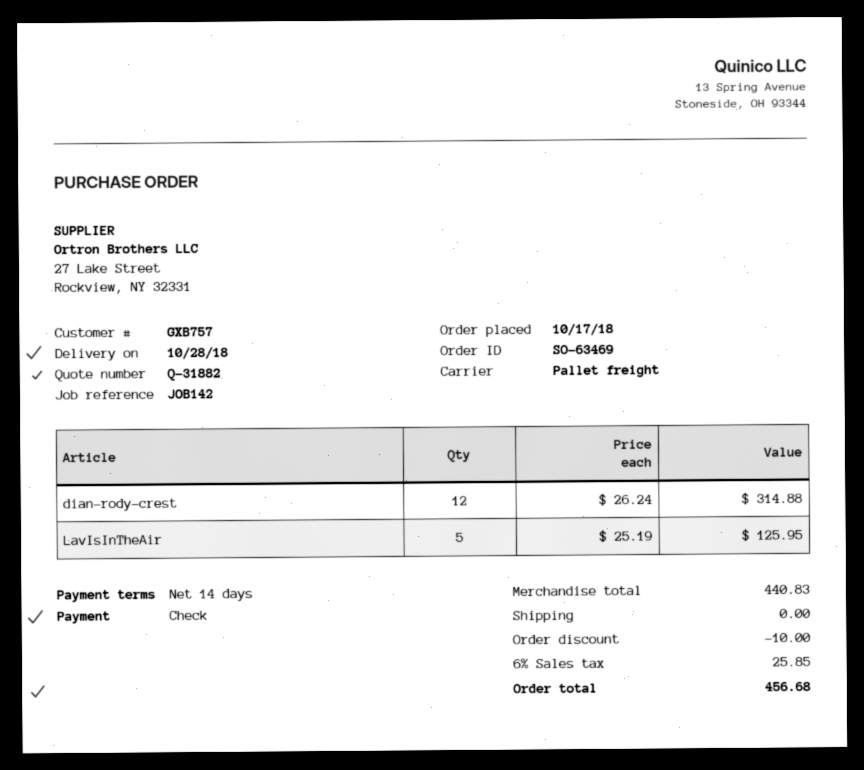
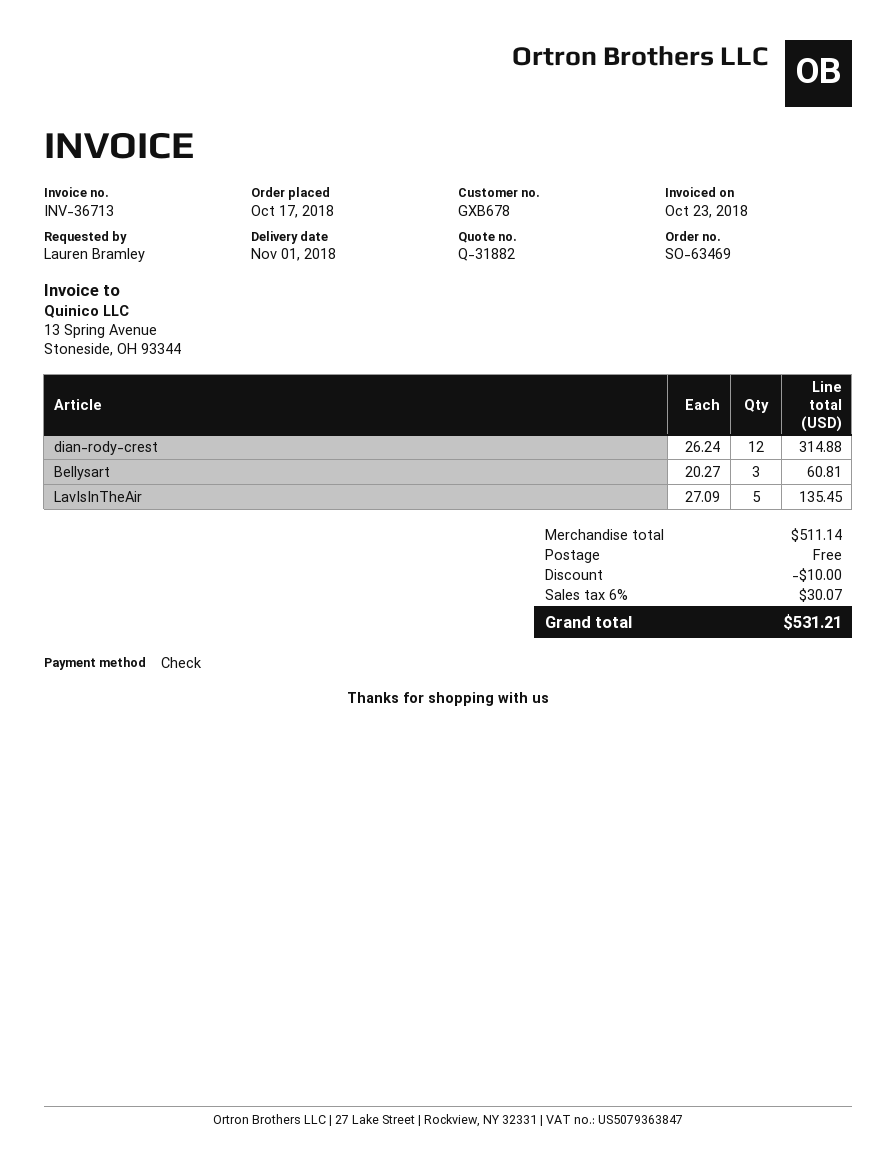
delivery date: 2018-10-28 -> 2018-11-01
customer number: GXB757 -> GXB678
LavIsInTheAir: 5 x 25.19 = 125.95 -> 5 x 27.09 = 135.45
Bellysart: none -> 3 x 20.27 = 60.81
subtotal: 440.83 -> 511.14
tax: 6% = 25.85 -> 6% = 30.07
total: 456.68 -> 531.21

